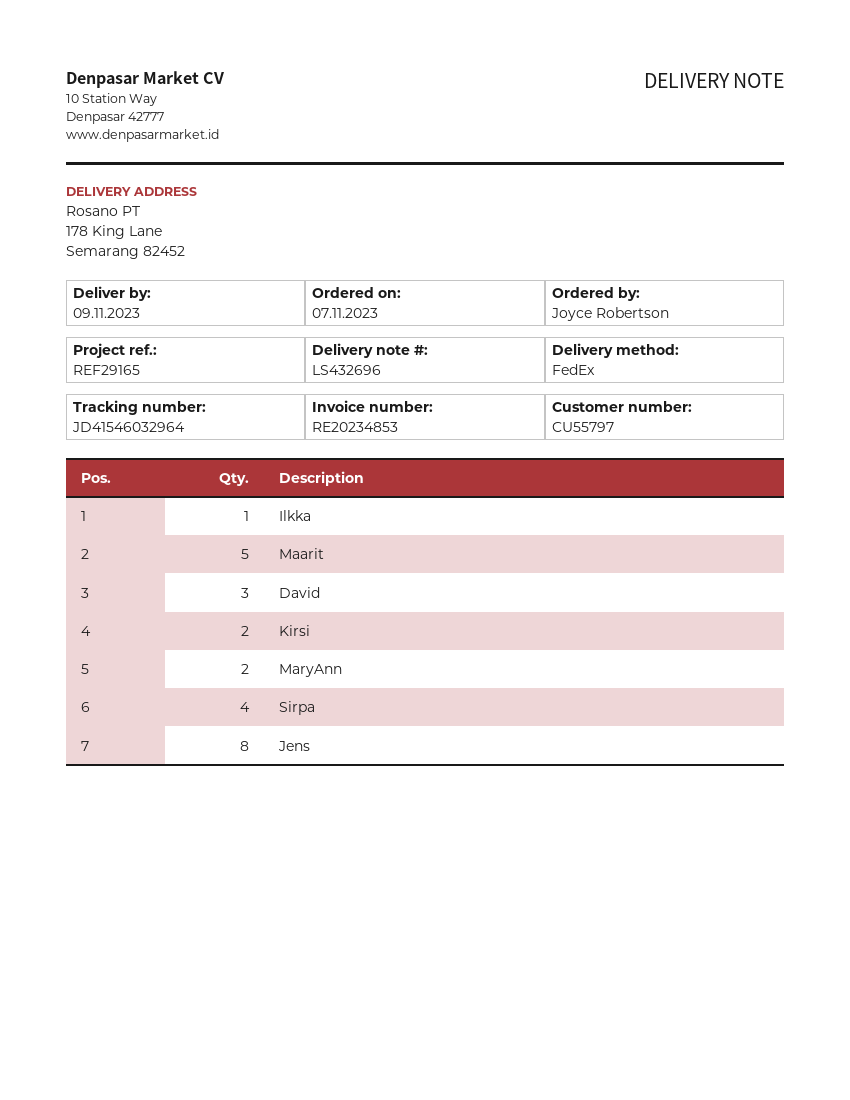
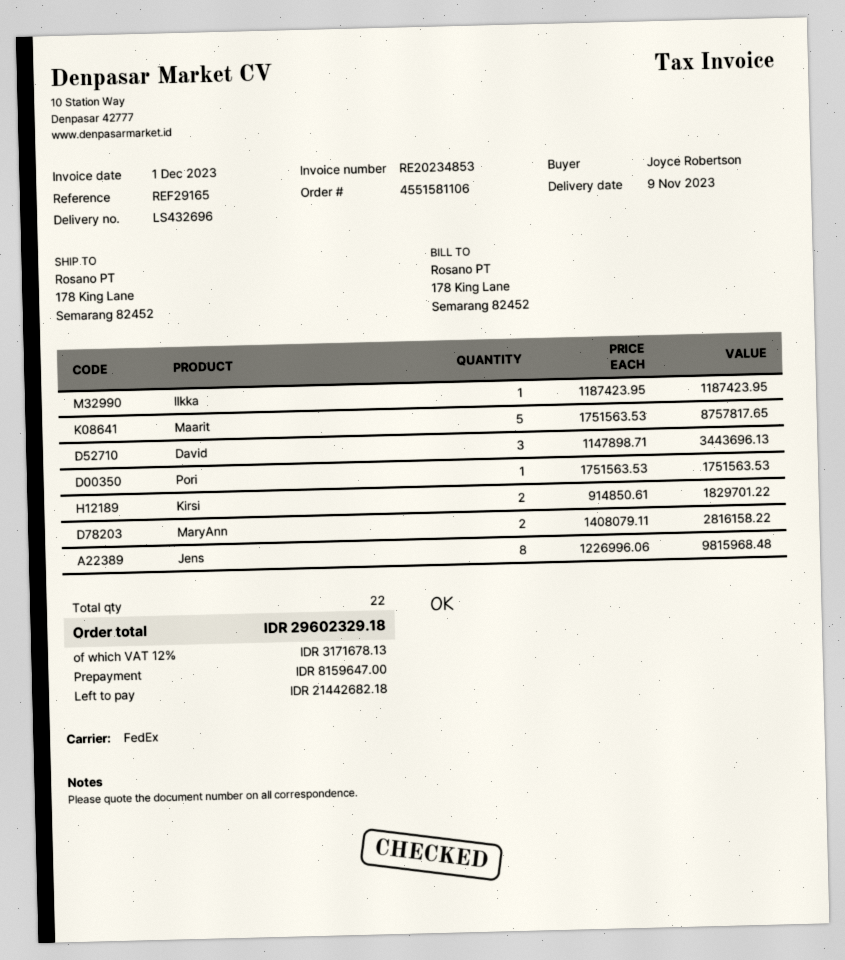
Sirpa: 4 -> none
Pori: none -> 1

